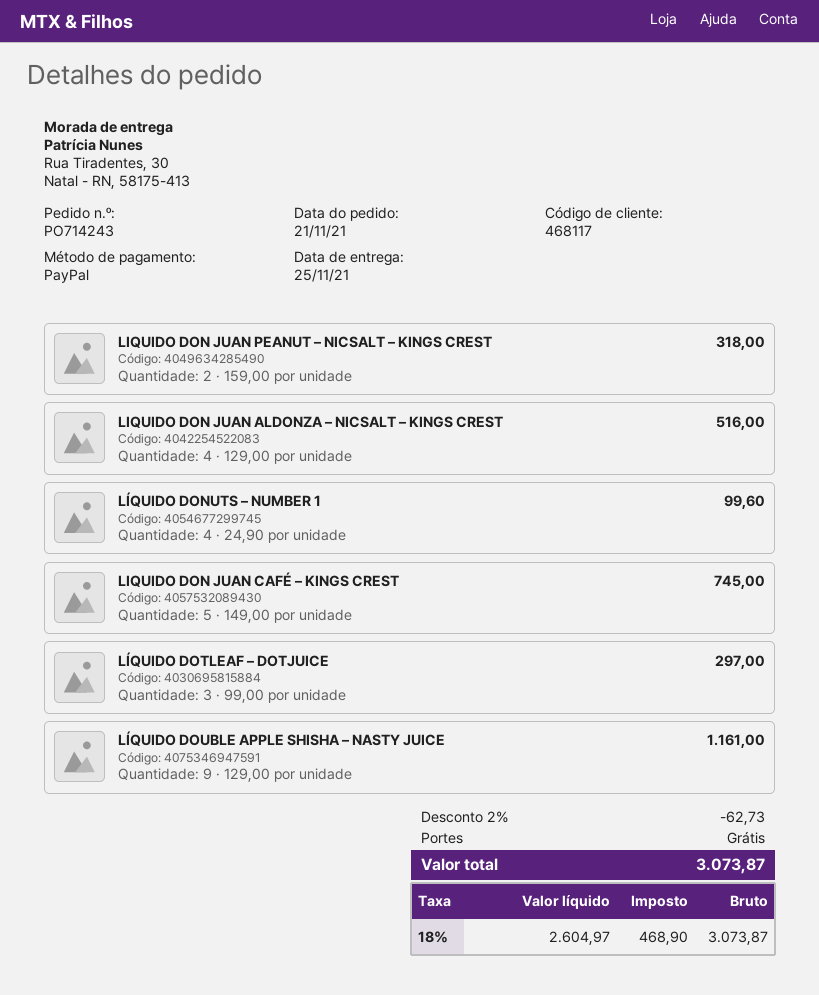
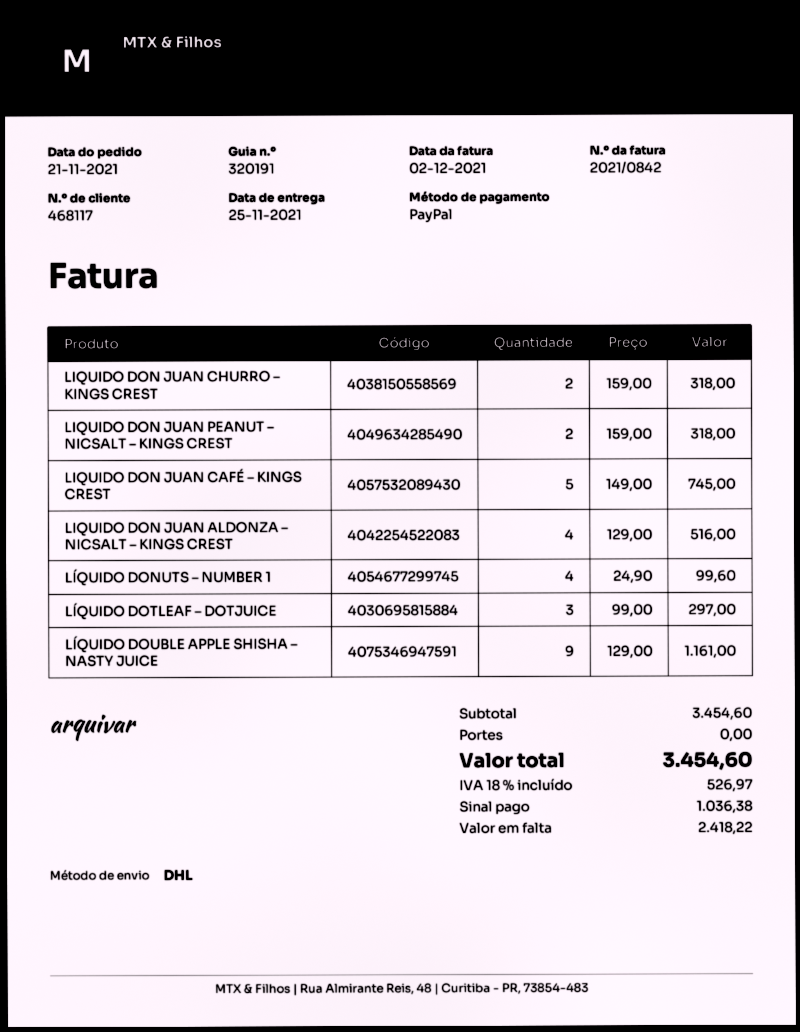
LIQUIDO DON JUAN CHURRO – KINGS CREST: none -> 2 x 159.00 = 318.00
discount: 2% = 62.73 -> none
tax: 18% = 468.90 -> 18% = 526.97
total: 3073.87 -> 3454.60

